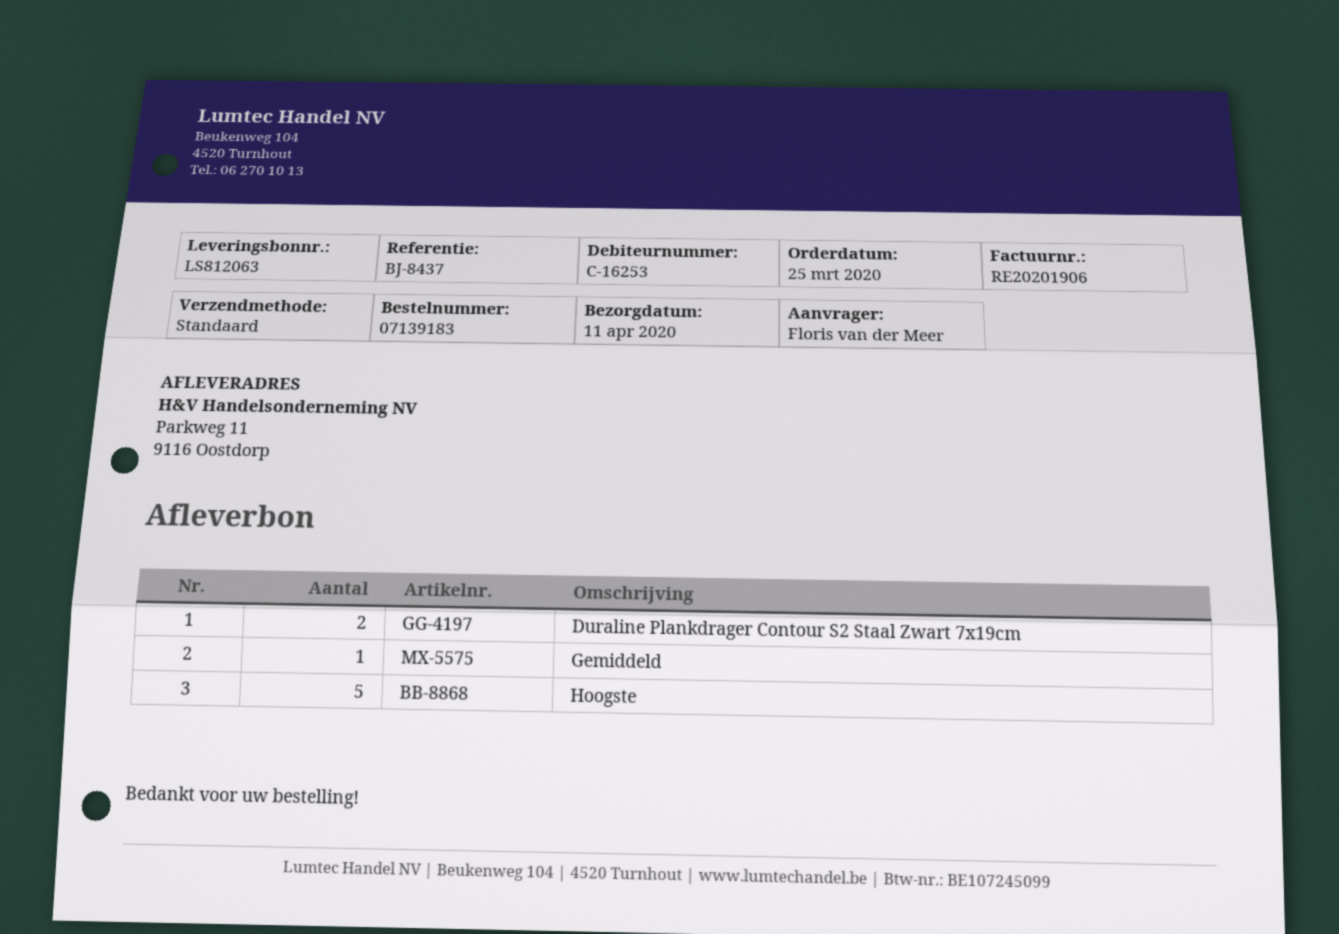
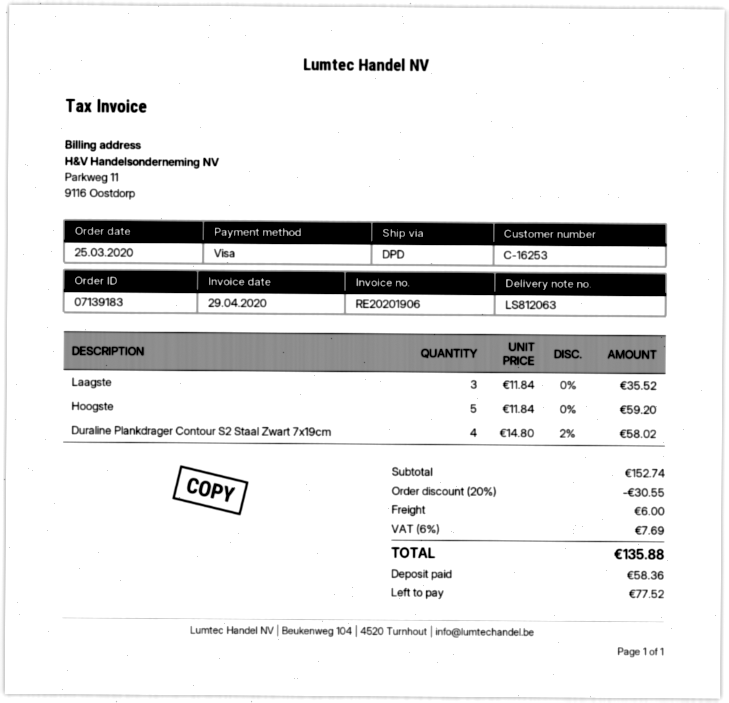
shipping method: standard -> DPD
Duraline Plankdrager Contour S2 Staal Zwart 7x19cm: 2 -> 4
Gemiddeld: 1 -> none
Laagste: none -> 3

